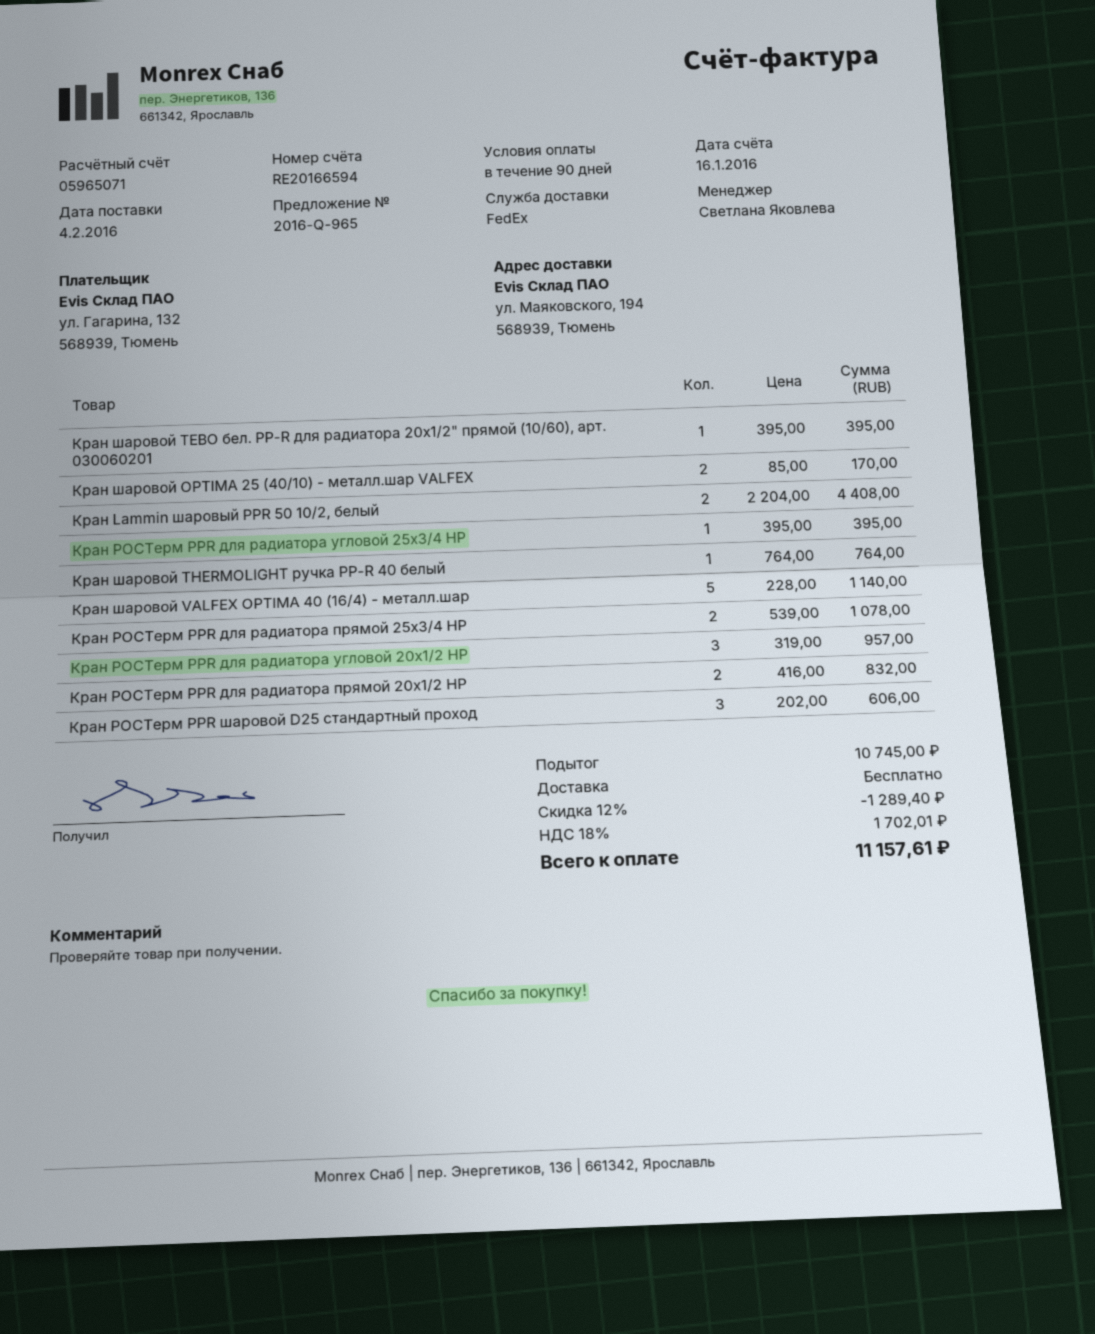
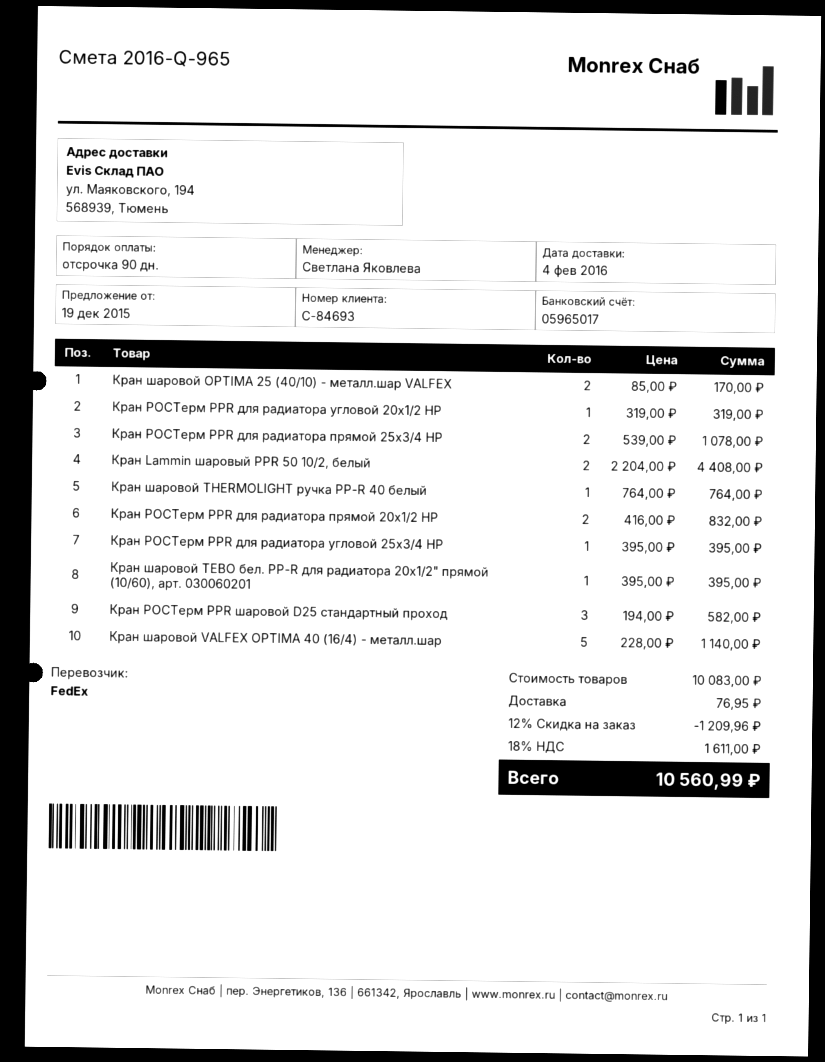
bank account: 05965071 -> 05965017
Кран РОСТерм PPR для радиатора угловой 20х1/2 НР: 3 x 319.00 = 957.00 -> 1 x 319.00 = 319.00
Кран РОСТерм PPR шаровой D25 стандартный проход: 3 x 202.00 = 606.00 -> 3 x 194.00 = 582.00
subtotal: 10745.00 -> 10083.00
discount: 12% = 1289.40 -> 12% = 1209.96
shipping: 0.00 -> 76.95
tax: 18% = 1702.01 -> 18% = 1611.00
total: 11157.61 -> 10560.99

